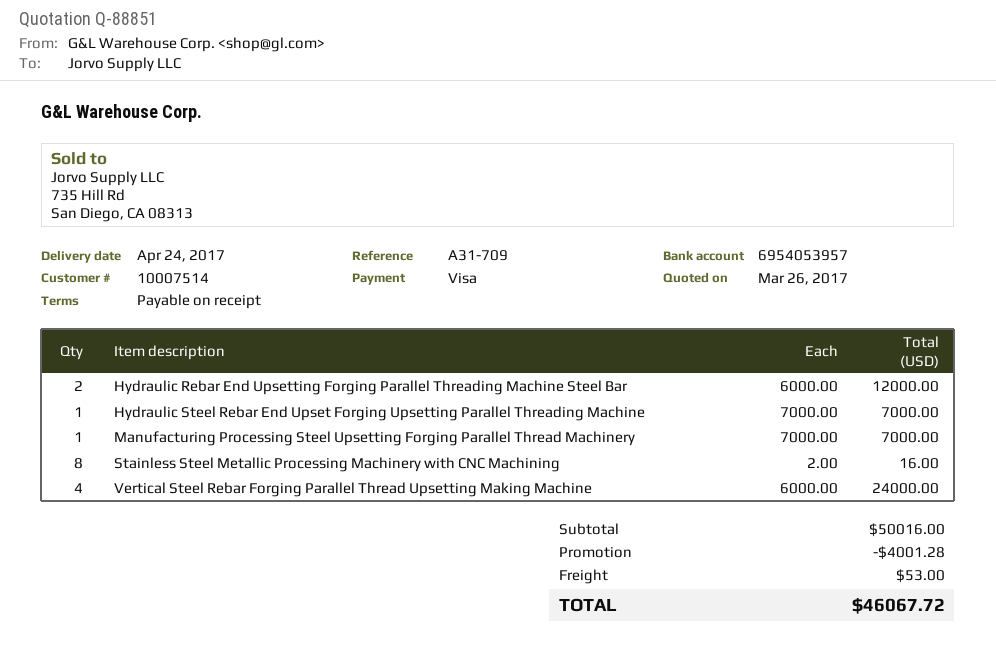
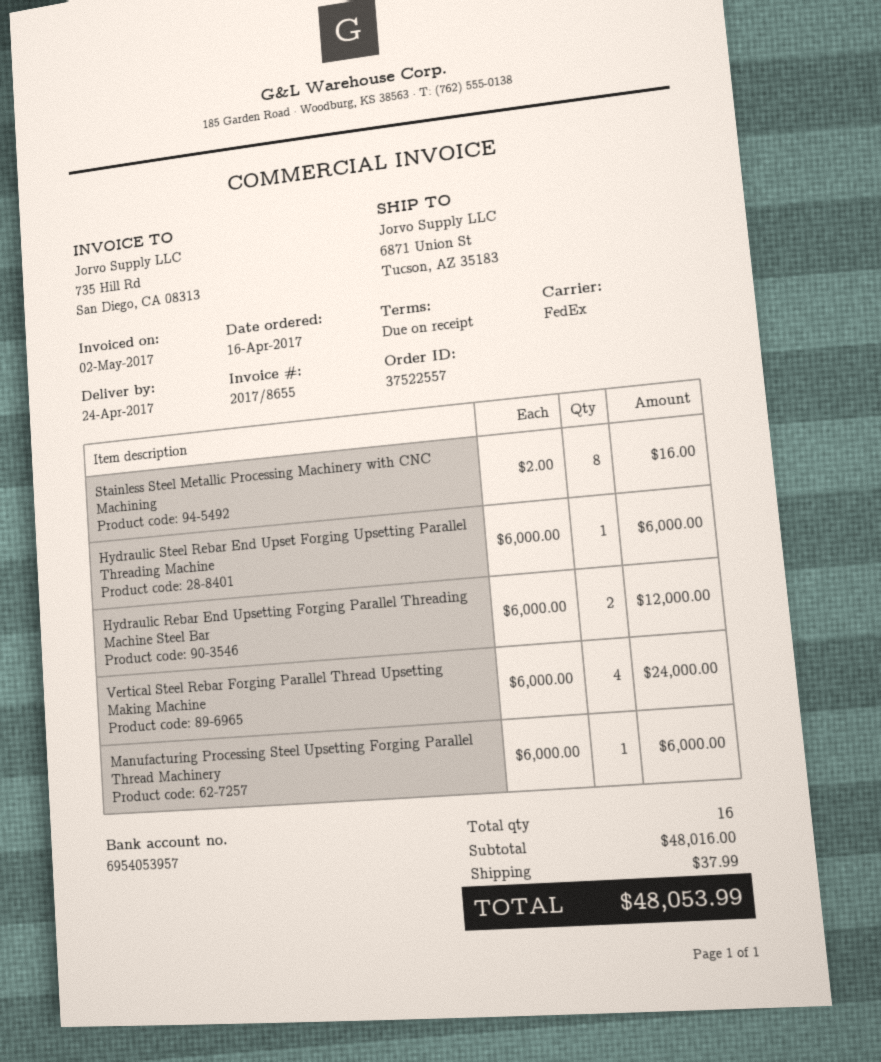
Hydraulic Steel Rebar End Upset Forging Upsetting Parallel Threading Machine: 1 x 7000.00 = 7000.00 -> 1 x 6000.00 = 6000.00
Manufacturing Processing Steel Upsetting Forging Parallel Thread Machinery: 1 x 7000.00 = 7000.00 -> 1 x 6000.00 = 6000.00
subtotal: 50016.00 -> 48016.00
discount: 4001.28 -> none
shipping: 53.00 -> 37.99
total: 46067.72 -> 48053.99

